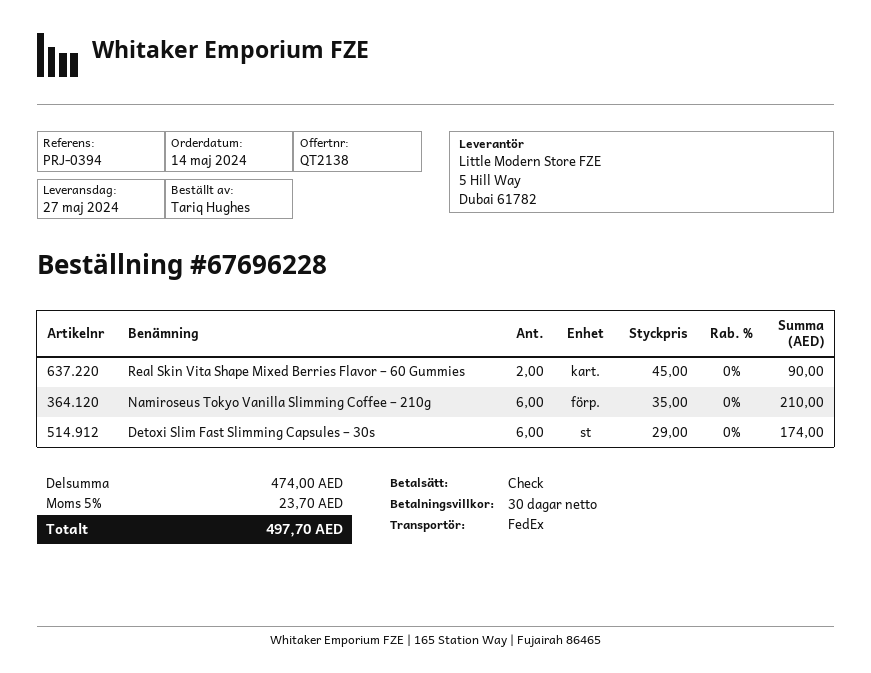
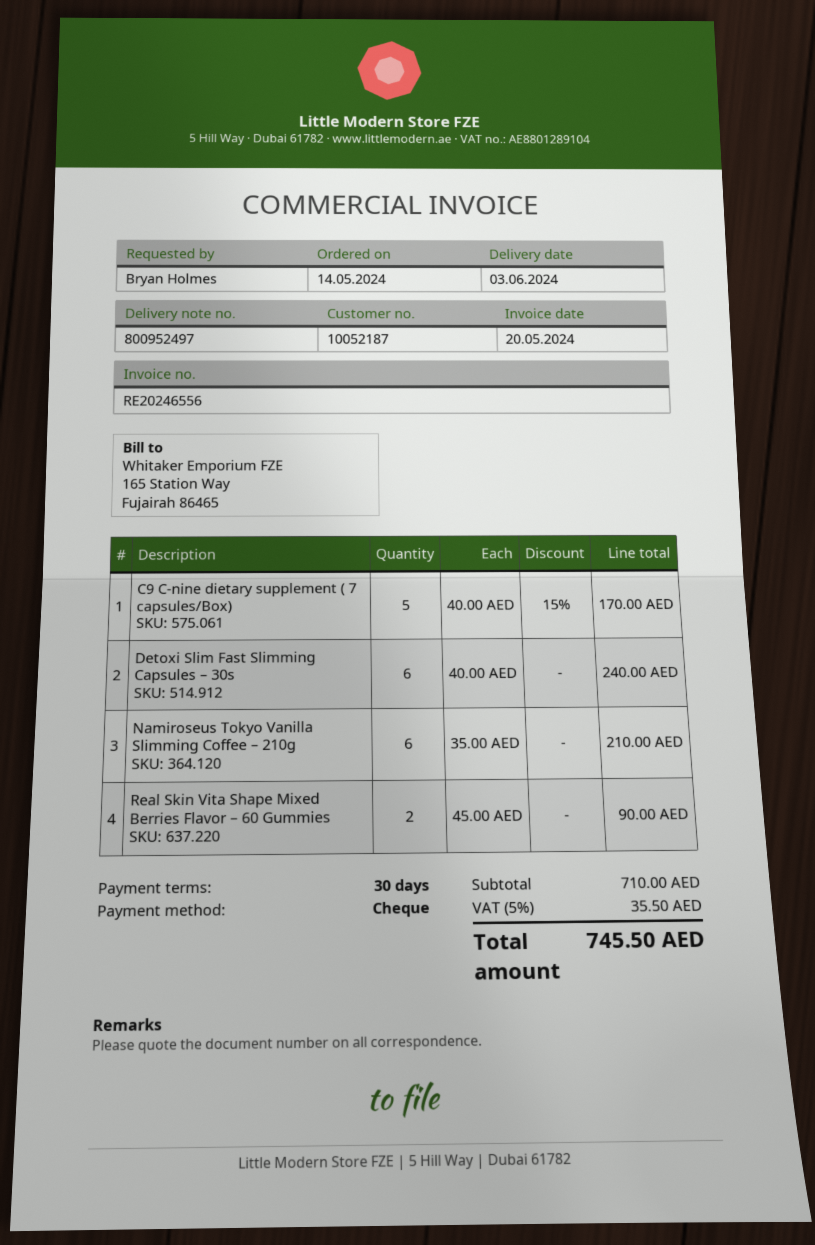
delivery date: 2024-05-27 -> 2024-06-03
ordered by: Tariq Hughes -> Bryan Holmes
Detoxi Slim Fast Slimming Capsules – 30s: 6 x 29.00 = 174.00 -> 6 x 40.00 = 240.00
C9 C-nine dietary supplement ( 7 capsules/Box): none -> 5 x 40.00 - 15% = 170.00
subtotal: 474.00 -> 710.00
tax: 5% = 23.70 -> 5% = 35.50
total: 497.70 -> 745.50

